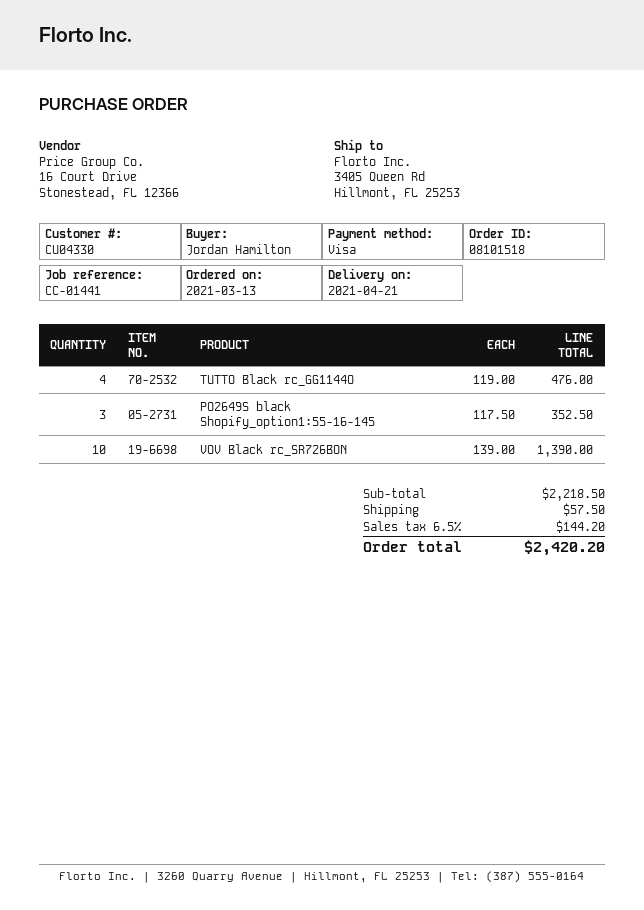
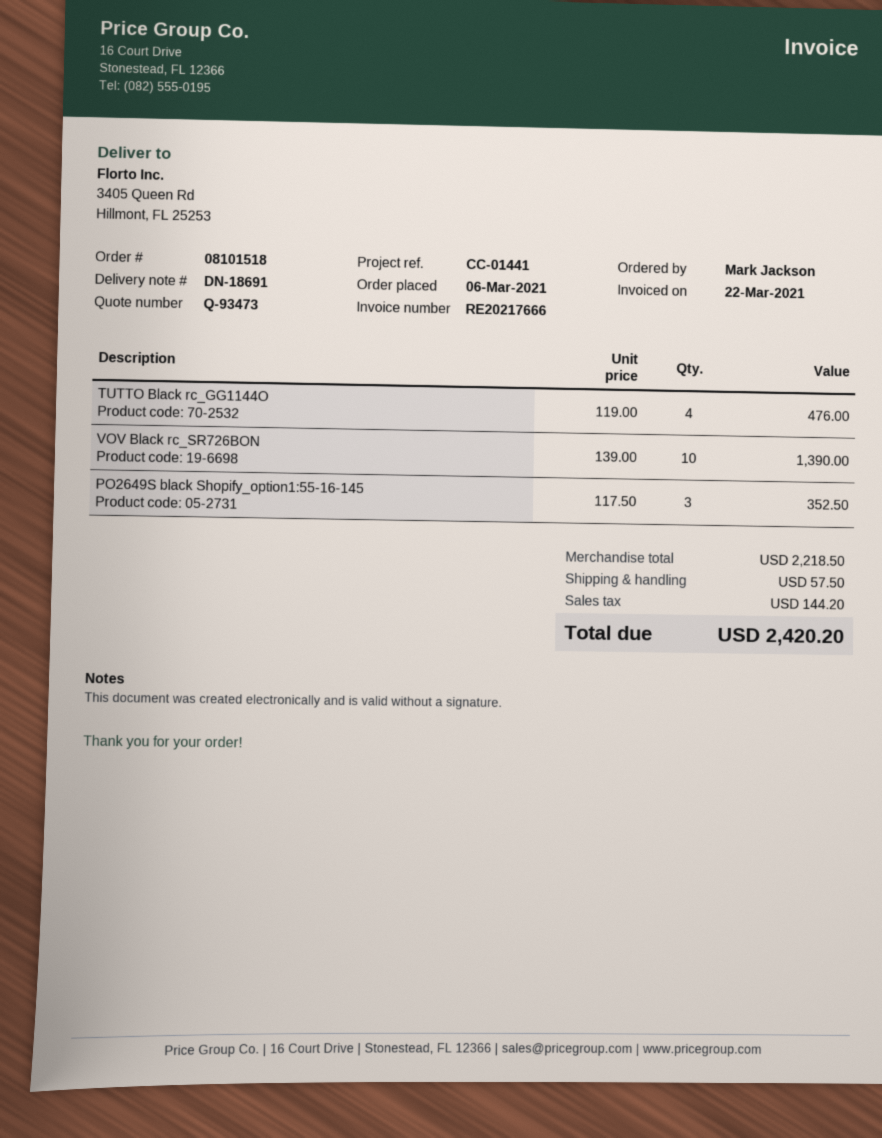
order date: 2021-03-13 -> 2021-03-06
ordered by: Jordan Hamilton -> Mark Jackson

